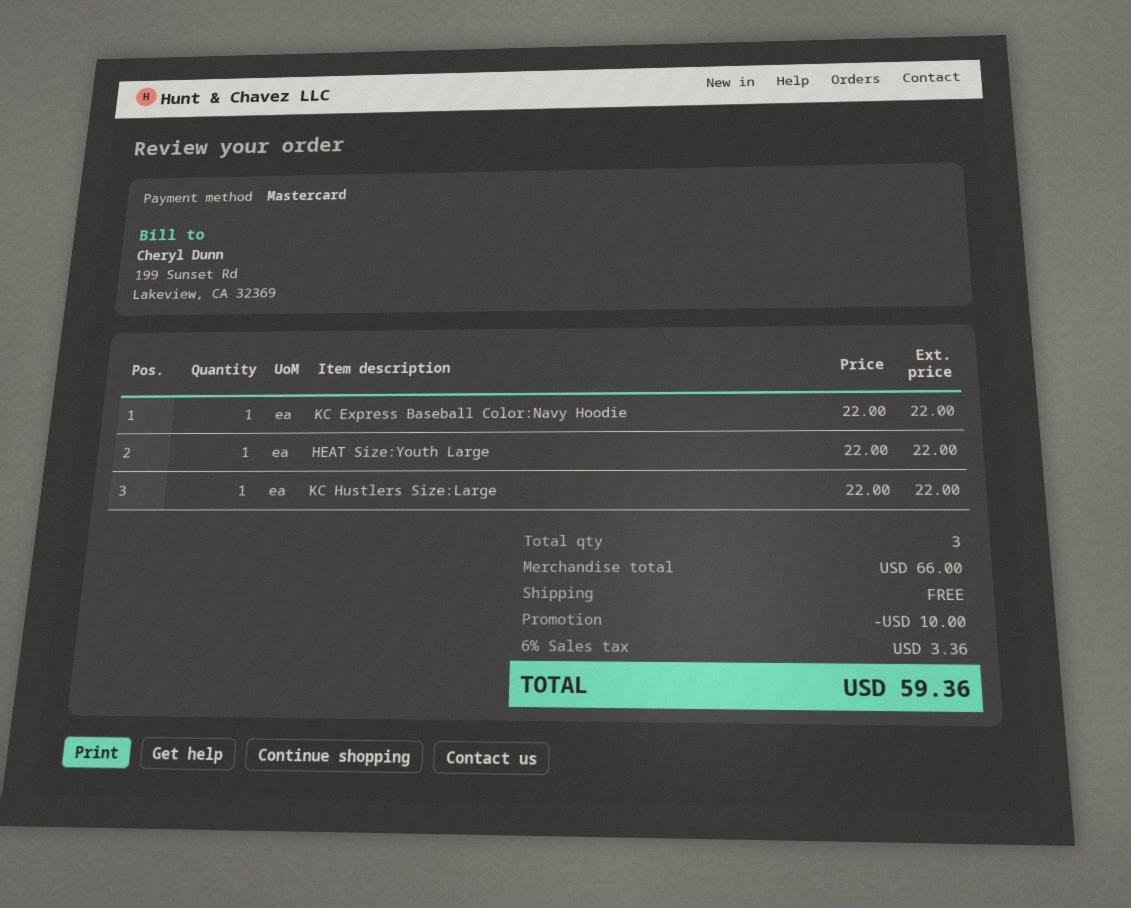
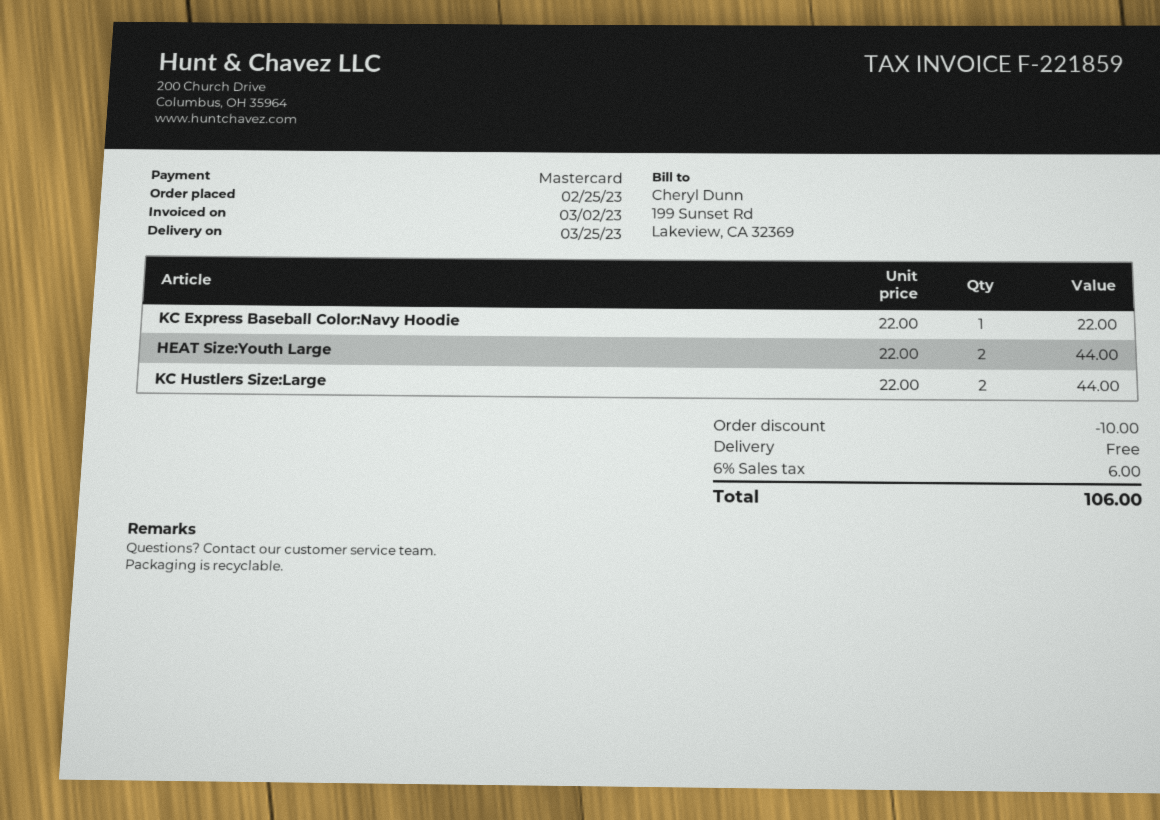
HEAT Size:Youth Large: 1 x 22.00 = 22.00 -> 2 x 22.00 = 44.00
KC Hustlers Size:Large: 1 x 22.00 = 22.00 -> 2 x 22.00 = 44.00
tax: 6% = 3.36 -> 6% = 6.00
total: 59.36 -> 106.00

